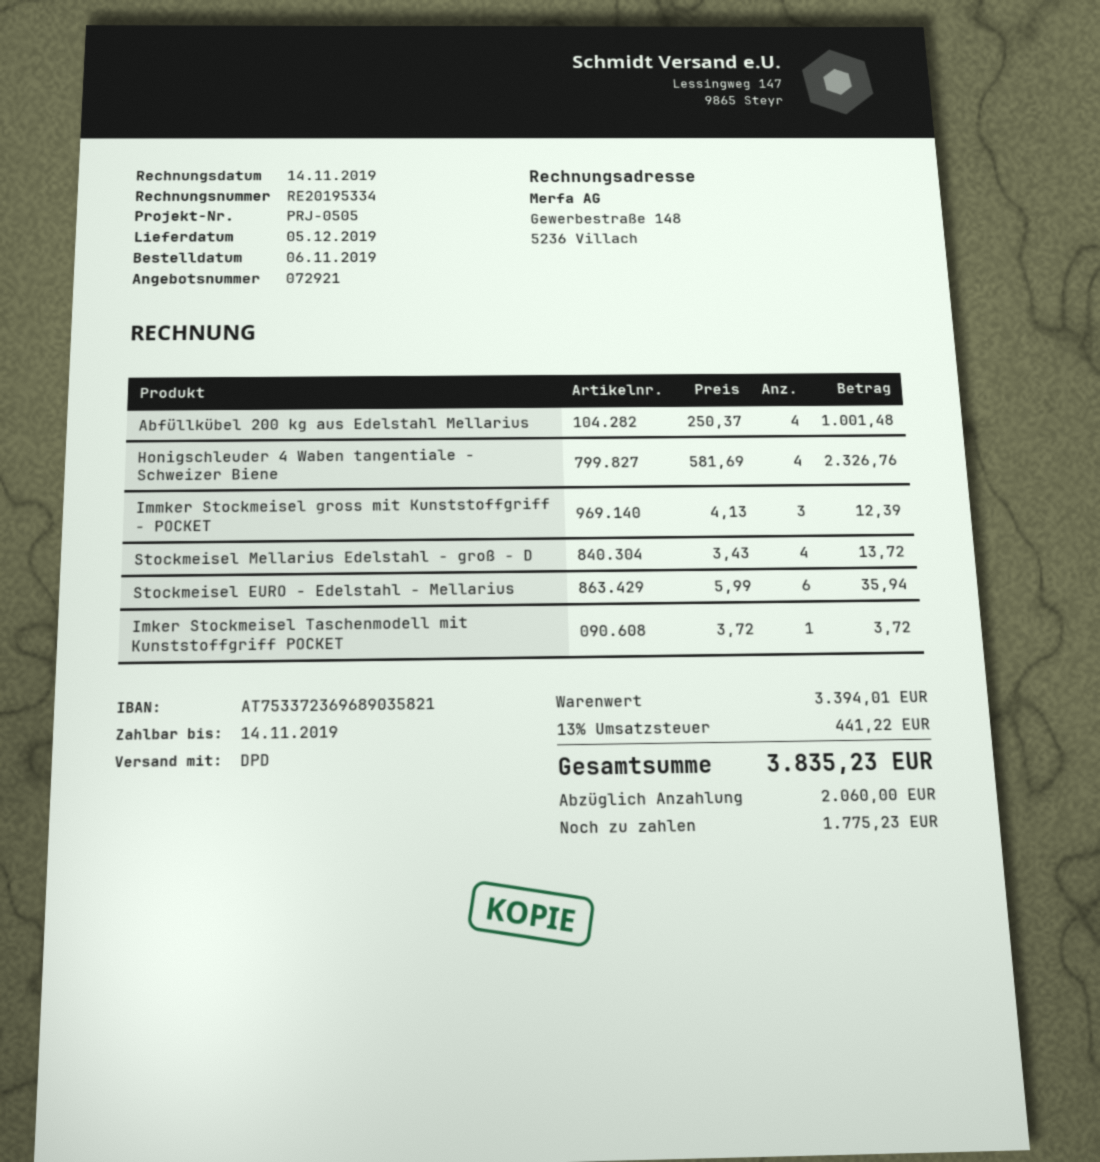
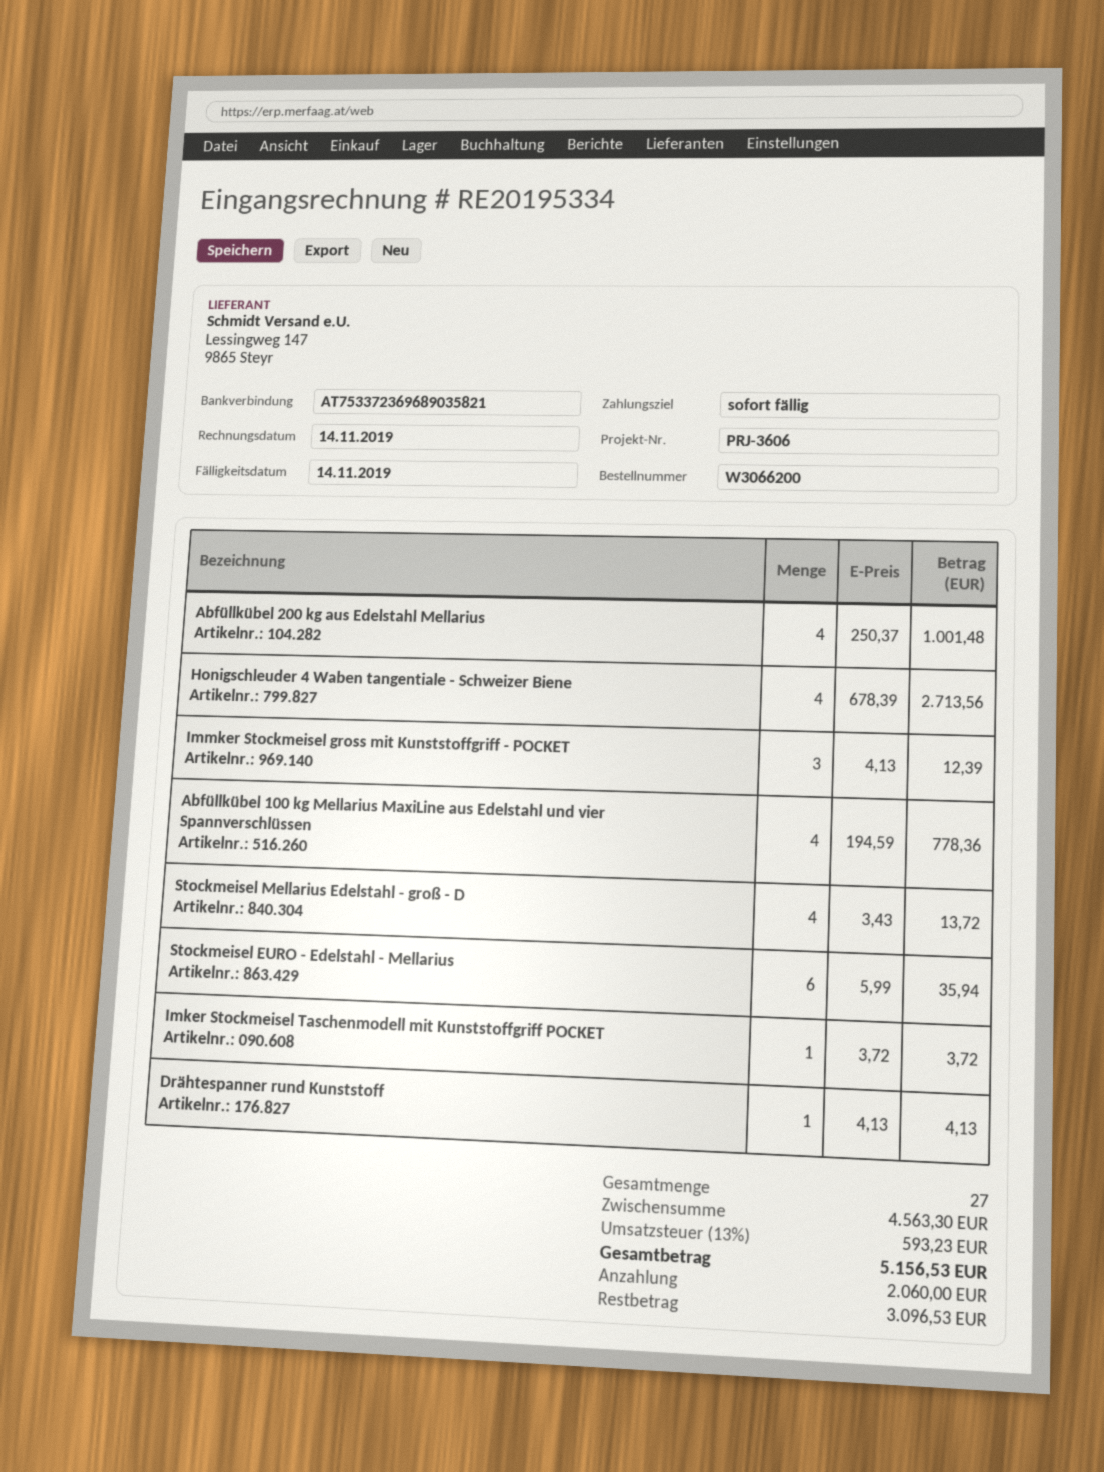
reference: PRJ-0505 -> PRJ-3606
Honigschleuder 4 Waben tangentiale - Schweizer Biene: 4 x 581.69 = 2326.76 -> 4 x 678.39 = 2713.56
Abfüllkübel 100 kg Mellarius MaxiLine aus Edelstahl und vier Spannverschlüssen: none -> 4 x 194.59 = 778.36
Drähtespanner rund Kunststoff: none -> 1 x 4.13 = 4.13
subtotal: 3394.01 -> 4563.30
tax: 13% = 441.22 -> 13% = 593.23
total: 3835.23 -> 5156.53
balance: 1775.23 -> 3096.53

